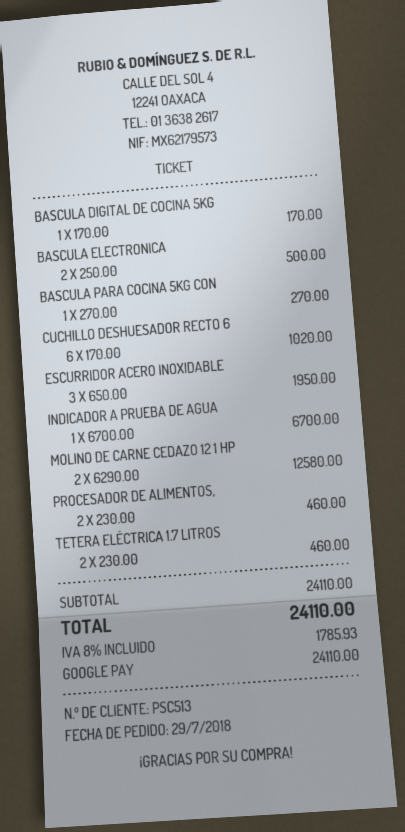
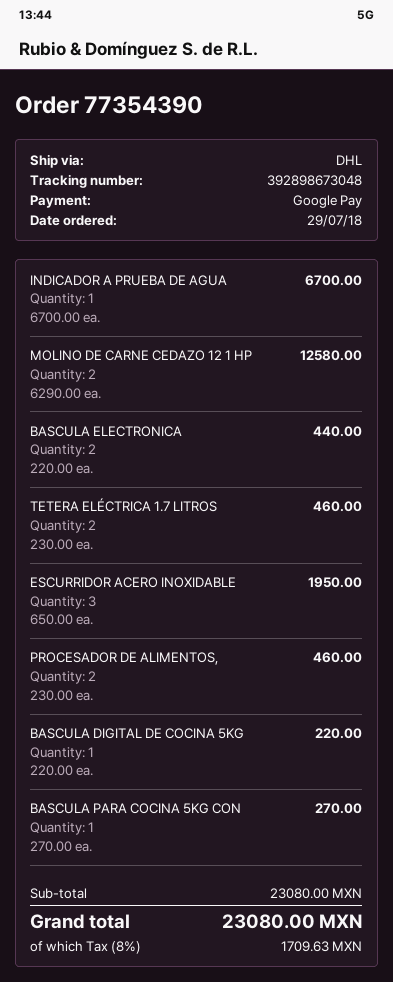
BASCULA DIGITAL DE COCINA 5KG: 1 x 170.00 = 170.00 -> 1 x 220.00 = 220.00
BASCULA ELECTRONICA: 2 x 250.00 = 500.00 -> 2 x 220.00 = 440.00
CUCHILLO DESHUESADOR RECTO 6: 6 x 170.00 = 1020.00 -> none
subtotal: 24110.00 -> 23080.00
tax: 8% = 1785.93 -> 8% = 1709.63
total: 24110.00 -> 23080.00

